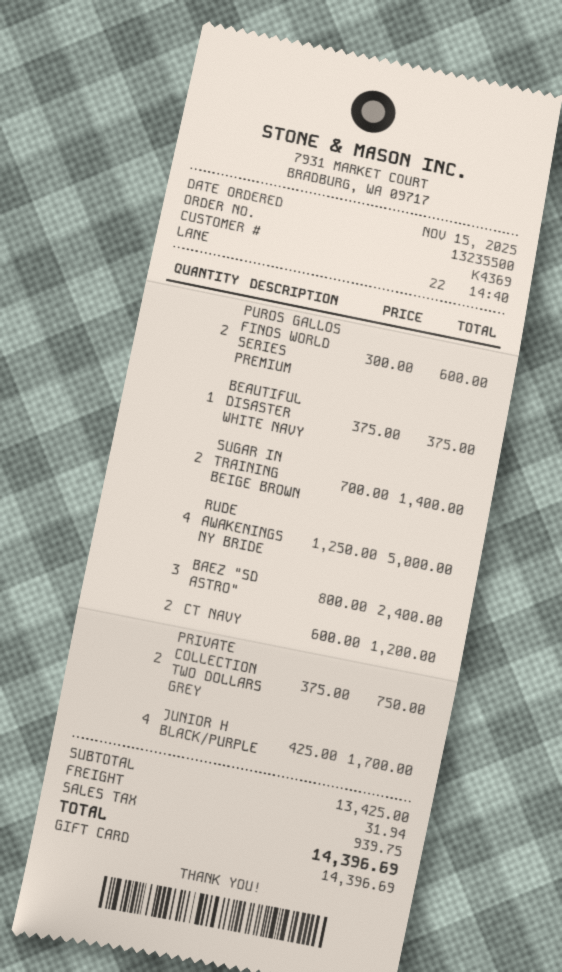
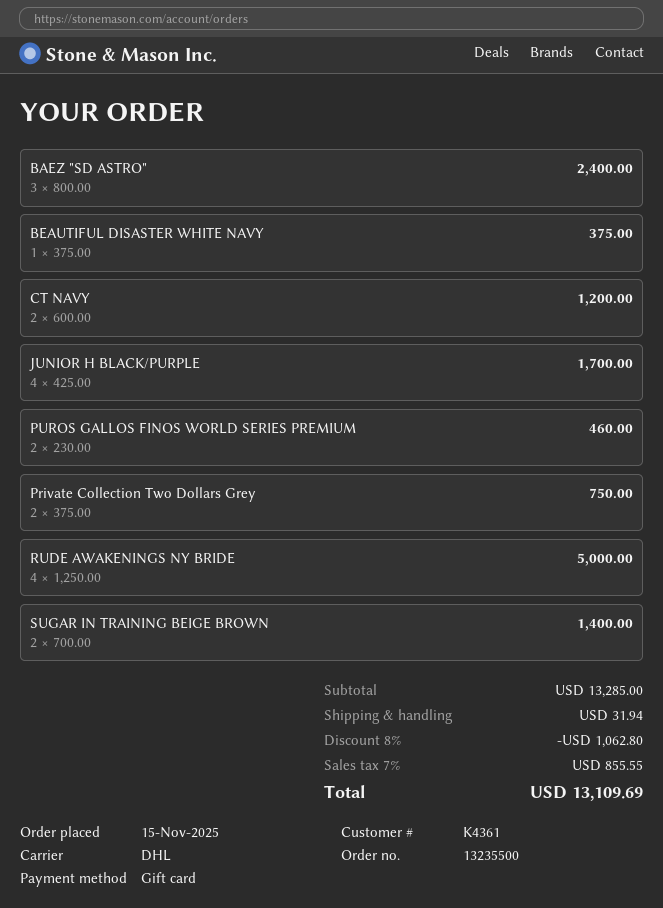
customer number: K4369 -> K4361
PUROS GALLOS FINOS WORLD SERIES PREMIUM: 2 x 300.00 = 600.00 -> 2 x 230.00 = 460.00
subtotal: 13425.00 -> 13285.00
discount: none -> 8% = 1062.80
tax: 939.75 -> 855.55
total: 14396.69 -> 13109.69

